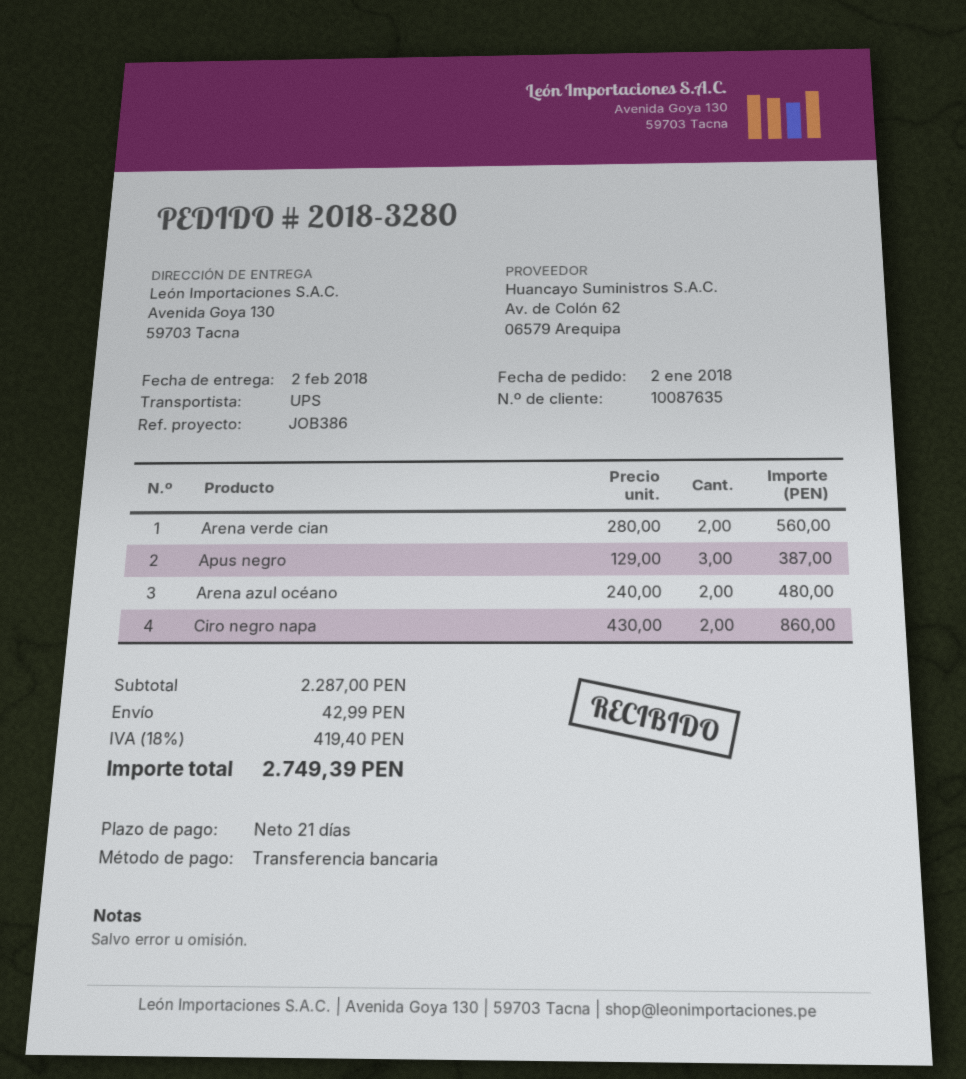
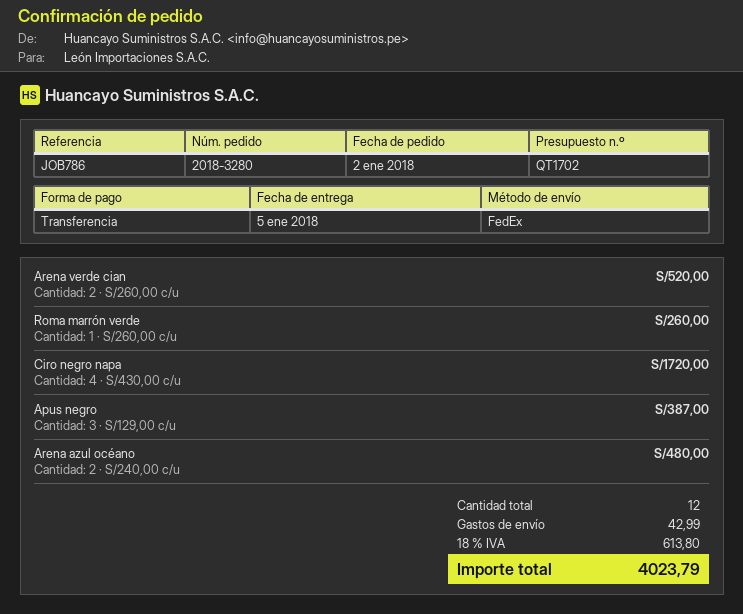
delivery date: 2018-02-02 -> 2018-01-05
reference: JOB386 -> JOB786
shipping method: UPS -> FedEx
Arena verde cian: 2 x 280.00 = 560.00 -> 2 x 260.00 = 520.00
Ciro negro napa: 2 x 430.00 = 860.00 -> 4 x 430.00 = 1720.00
Roma marrón verde: none -> 1 x 260.00 = 260.00
tax: 18% = 419.40 -> 18% = 613.80
total: 2749.39 -> 4023.79

